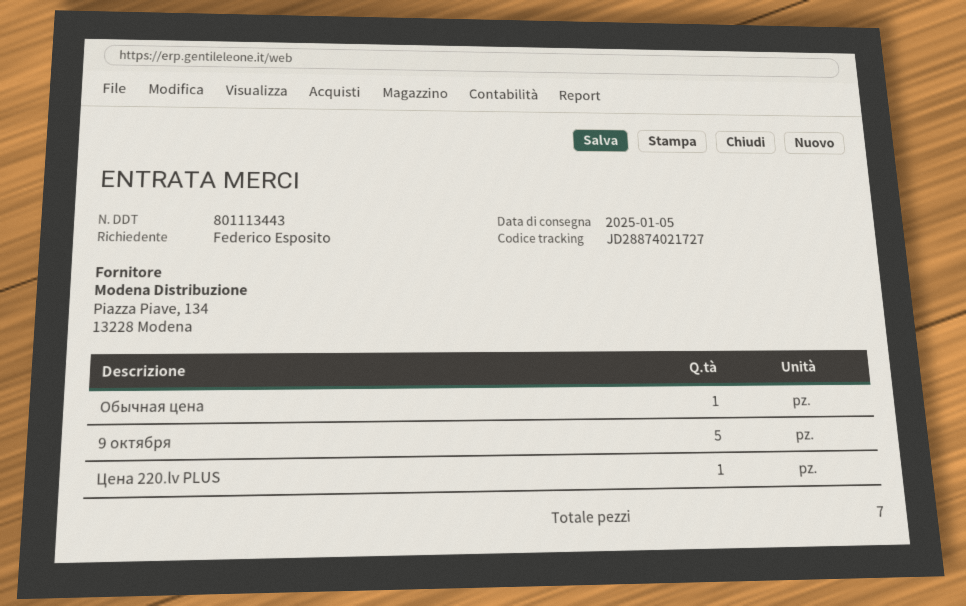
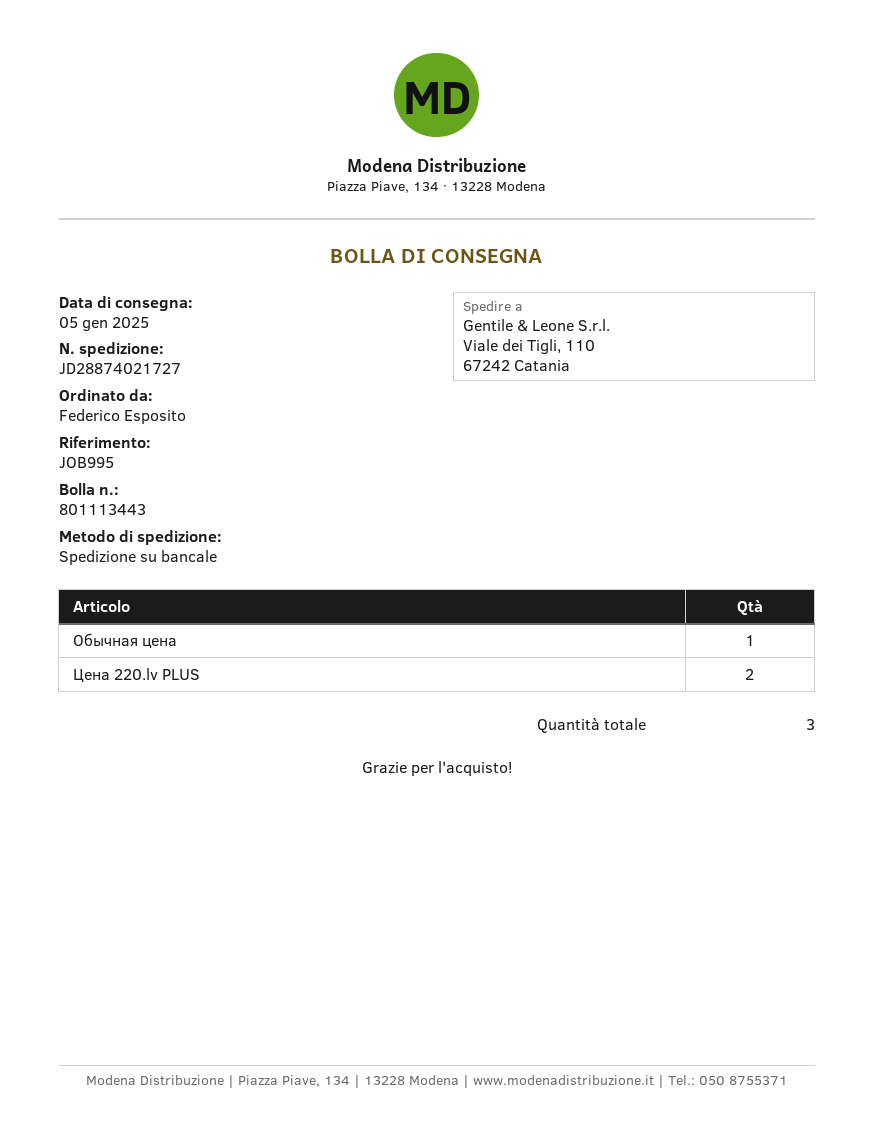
9 октября: 5 -> none
Цена 220.lv PLUS: 1 -> 2
total quantity: 7 -> 3

